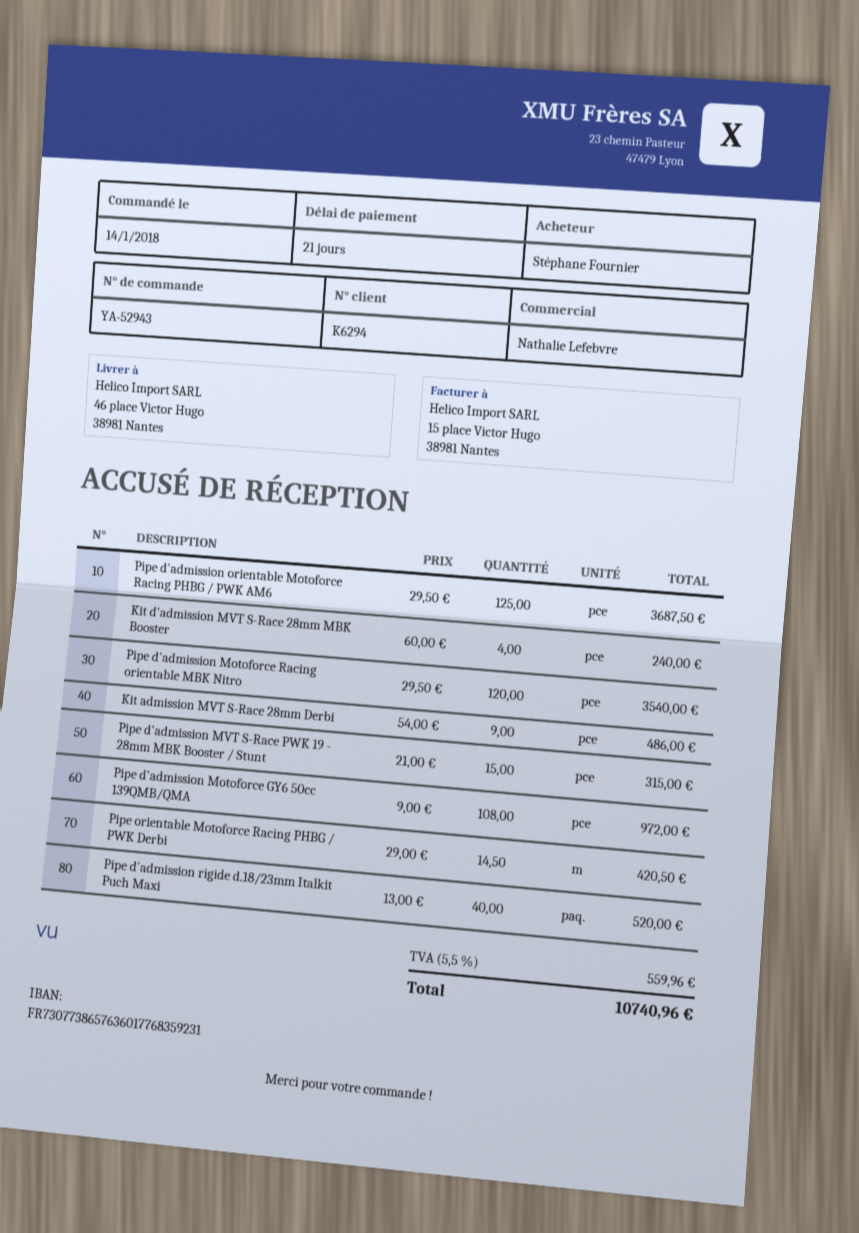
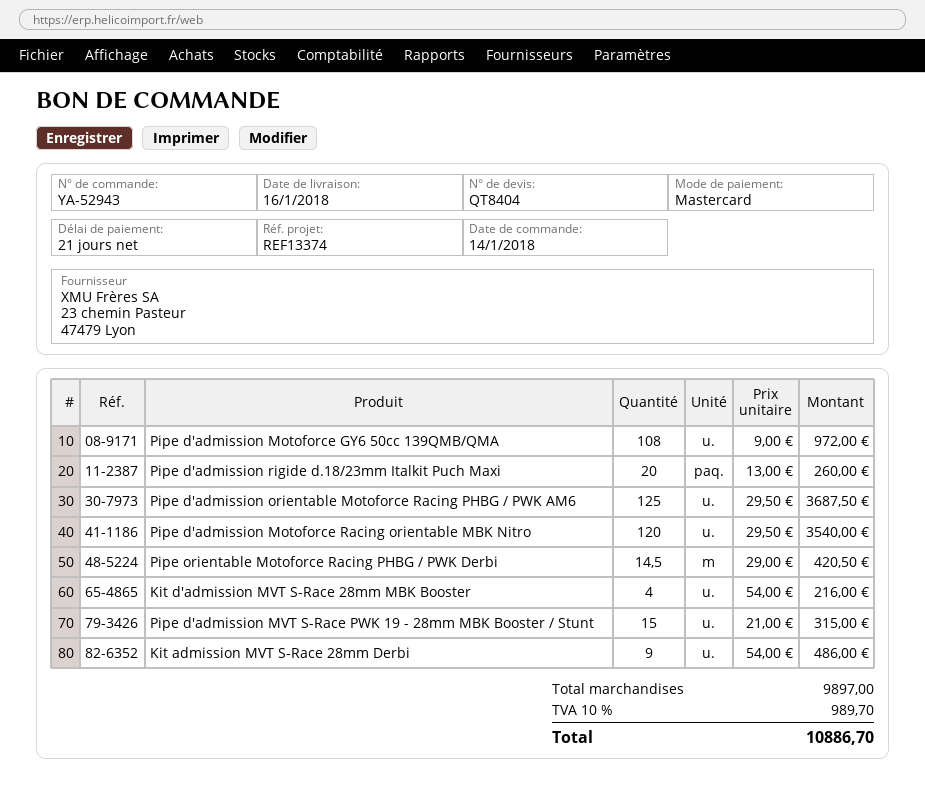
Kit d'admission MVT S-Race 28mm MBK Booster: 4 x 60.00 = 240.00 -> 4 x 54.00 = 216.00
Pipe d'admission rigide d.18/23mm Italkit Puch Maxi: 40 x 13.00 = 520.00 -> 20 x 13.00 = 260.00
tax: 5.5% = 559.96 -> 10% = 989.70
total: 10740.96 -> 10886.70

